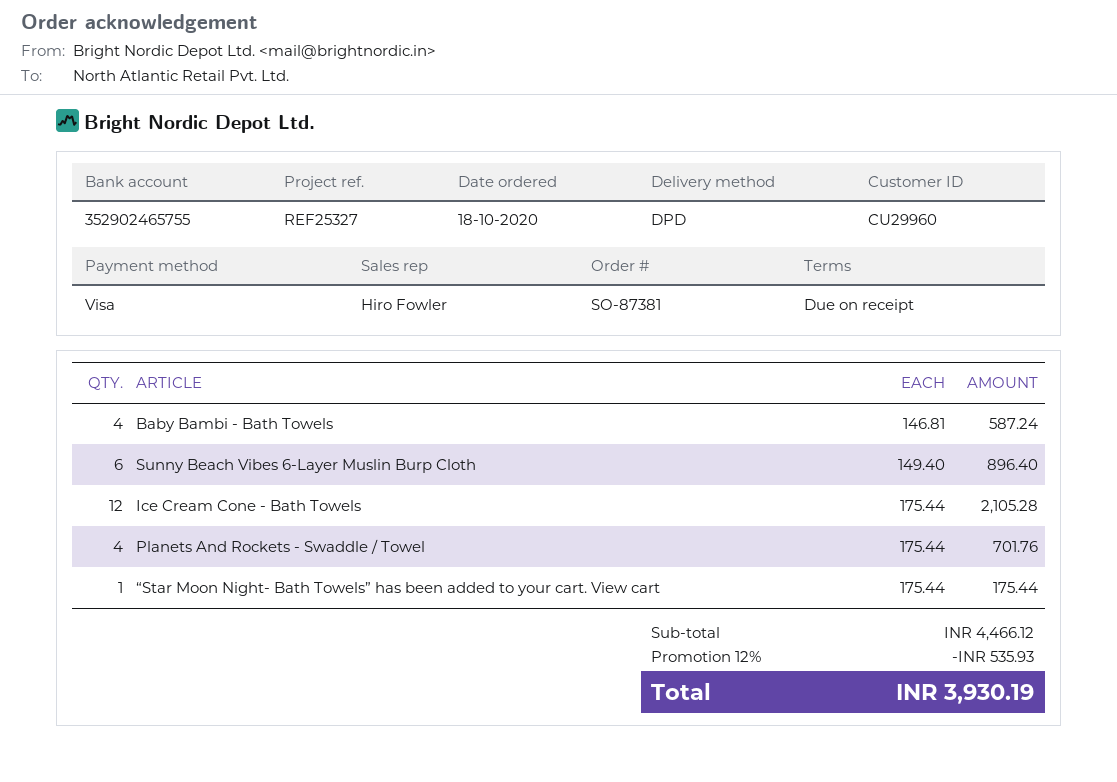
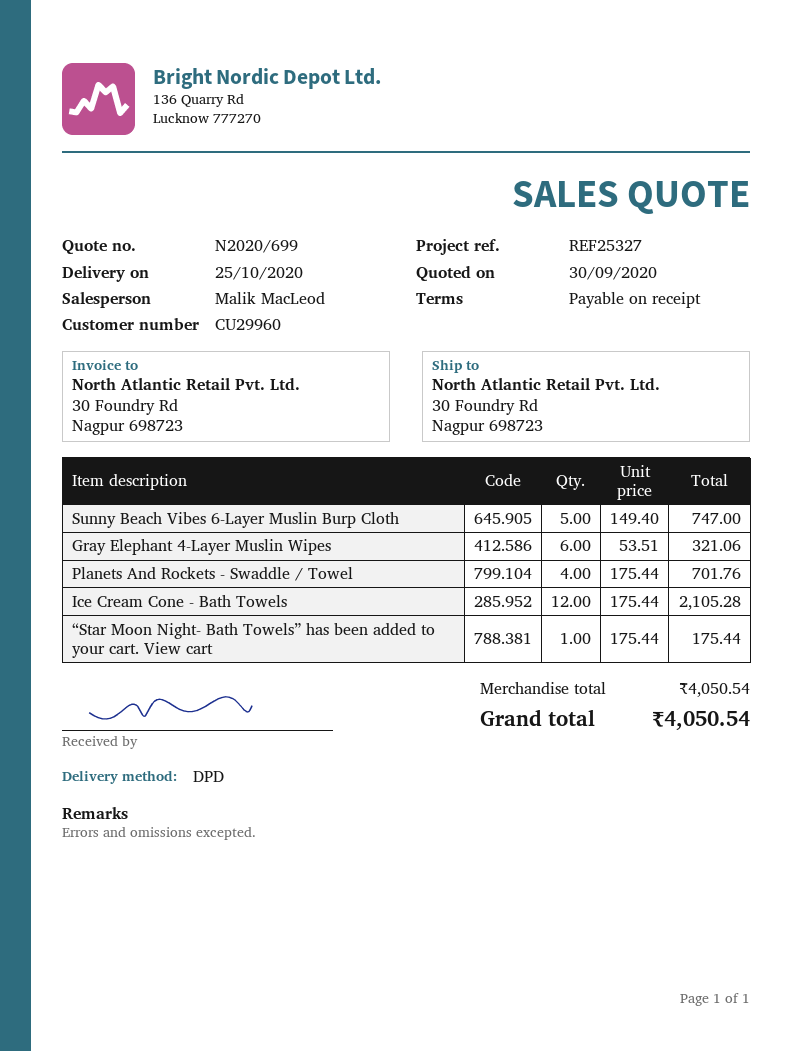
sales rep: Hiro Fowler -> Malik MacLeod
Baby Bambi - Bath Towels: 4 x 146.81 = 587.24 -> none
Sunny Beach Vibes 6-Layer Muslin Burp Cloth: 6 x 149.40 = 896.40 -> 5 x 149.40 = 747.00
Gray Elephant 4-Layer Muslin Wipes: none -> 6 x 53.51 = 321.06
subtotal: 4466.12 -> 4050.54
discount: 12% = 535.93 -> none
total: 3930.19 -> 4050.54

